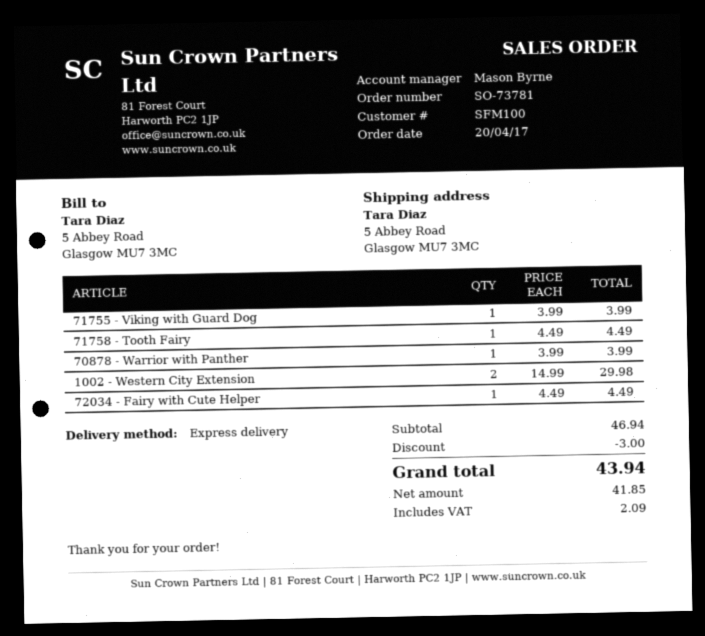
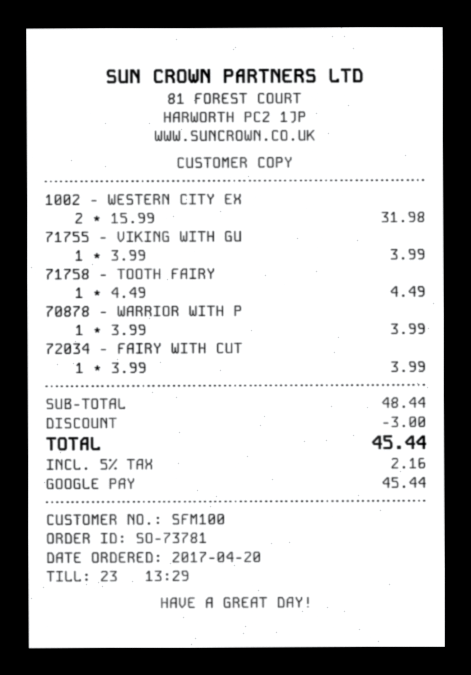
1002 - Western City Extension: 2 x 14.99 = 29.98 -> 2 x 15.99 = 31.98
72034 - Fairy with Cute Helper: 1 x 4.49 = 4.49 -> 1 x 3.99 = 3.99
subtotal: 46.94 -> 48.44
tax: 2.09 -> 2.16
total: 43.94 -> 45.44

